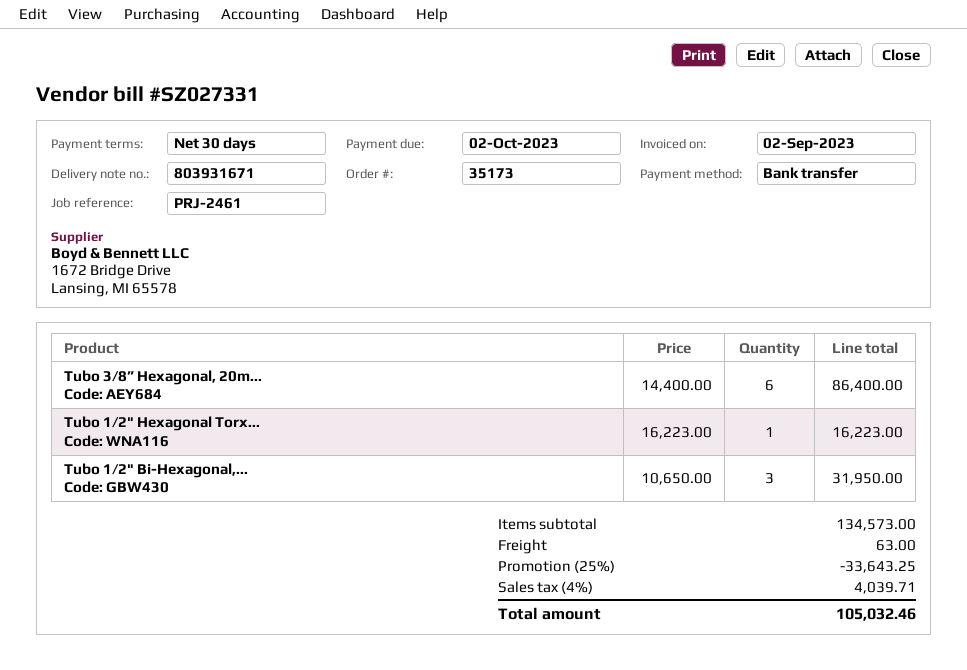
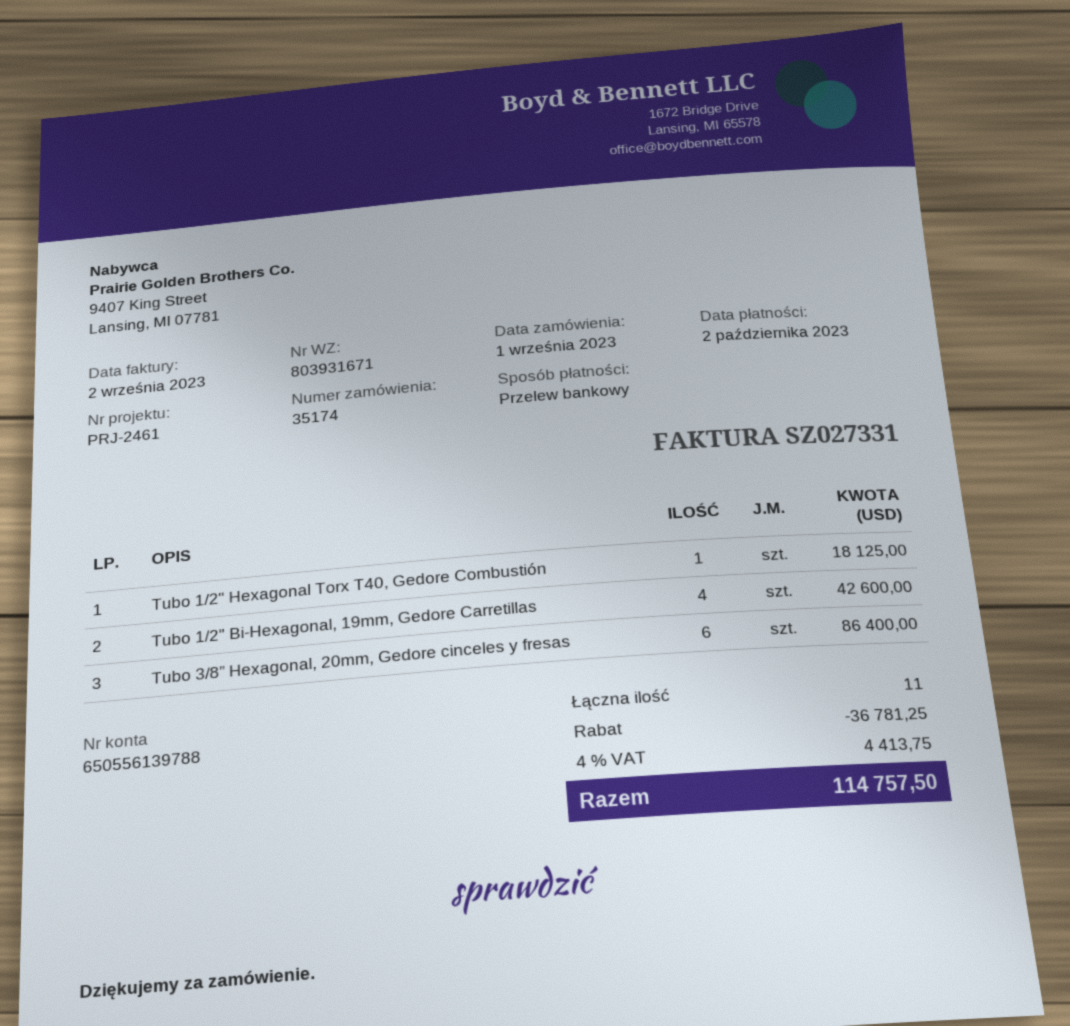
order number: 35173 -> 35174
Tubo 1/2" Hexagonal Torx...: 1 for 16223.00 -> 1 for 18125.00
Tubo 1/2" Bi-Hexagonal,...: 3 for 31950.00 -> 4 for 42600.00
discount: 33643.25 -> 36781.25
shipping: 63.00 -> none
tax: 4% = 4039.71 -> 4% = 4413.75
total: 105032.46 -> 114757.50

